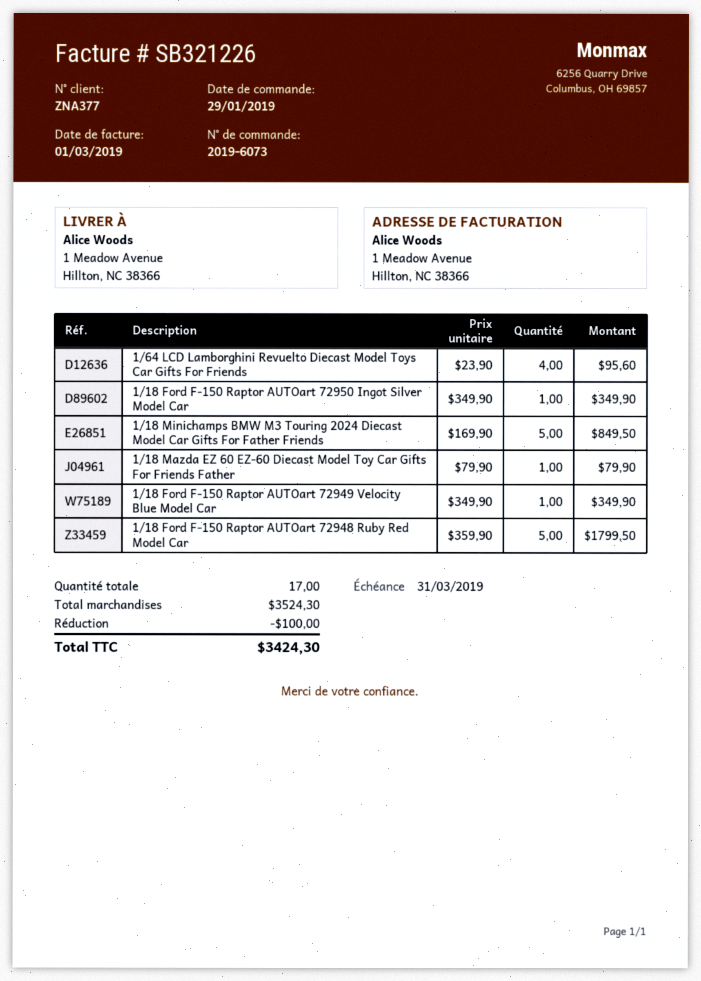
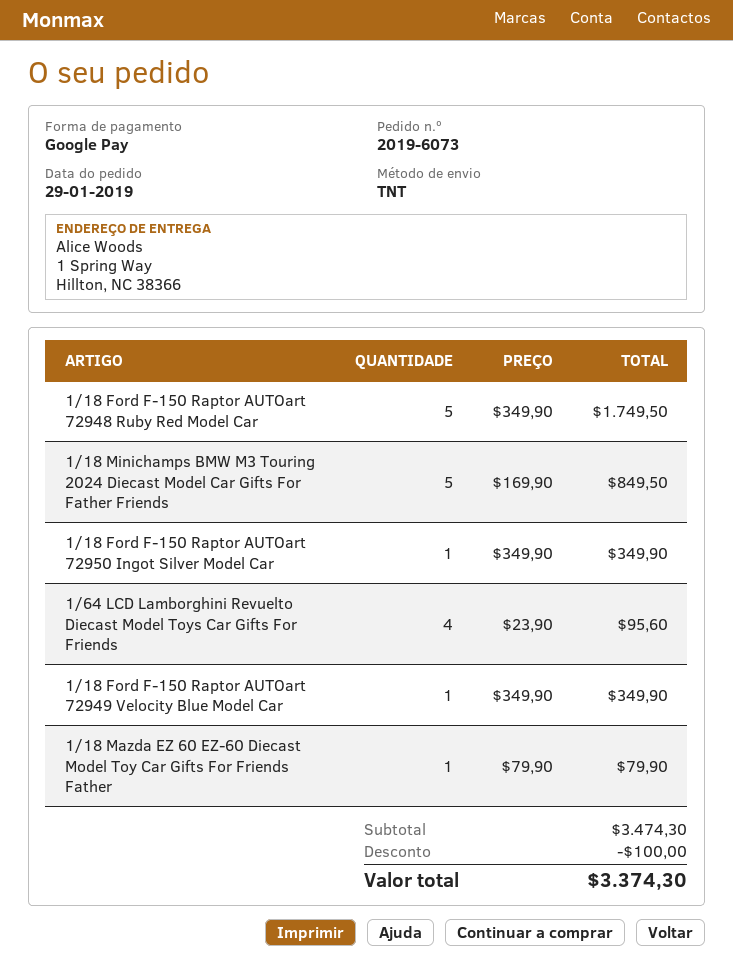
ship to: 1 Meadow Avenue, Hillton, NC 38366 -> 1 Spring Way, Hillton, NC 38366
1/18 Ford F-150 Raptor AUTOart 72948 Ruby Red Model Car: 5 x 359.90 = 1799.50 -> 5 x 349.90 = 1749.50
subtotal: 3524.30 -> 3474.30
total: 3424.30 -> 3374.30

